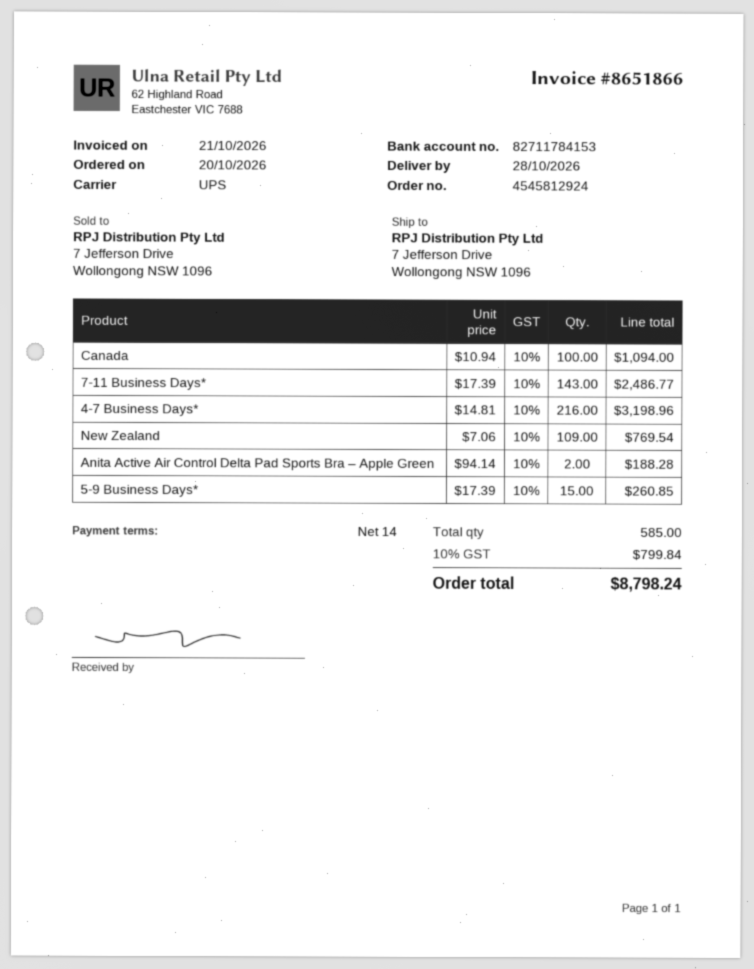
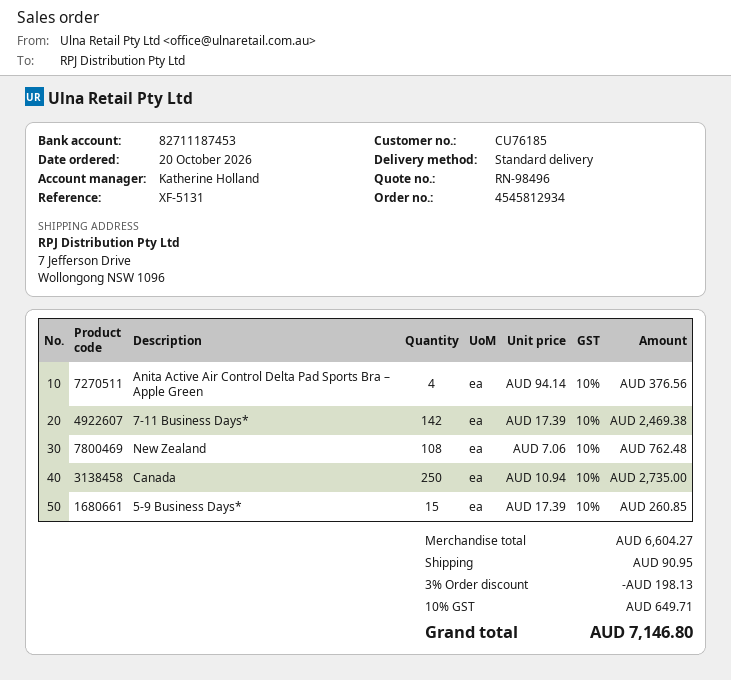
order number: 4545812924 -> 4545812934
bank account: 82711784153 -> 82711187453
shipping method: UPS -> standard
Canada: 100 x 10.94 = 1094.00 -> 250 x 10.94 = 2735.00
7-11 Business Days*: 143 x 17.39 = 2486.77 -> 142 x 17.39 = 2469.38
4-7 Business Days*: 216 x 14.81 = 3198.96 -> none
New Zealand: 109 x 7.06 = 769.54 -> 108 x 7.06 = 762.48
Anita Active Air Control Delta Pad Sports Bra – Apple Green: 2 x 94.14 = 188.28 -> 4 x 94.14 = 376.56
discount: none -> 3% = 198.13
shipping: none -> 90.95
tax: 10% = 799.84 -> 10% = 649.71
total: 8798.24 -> 7146.80

